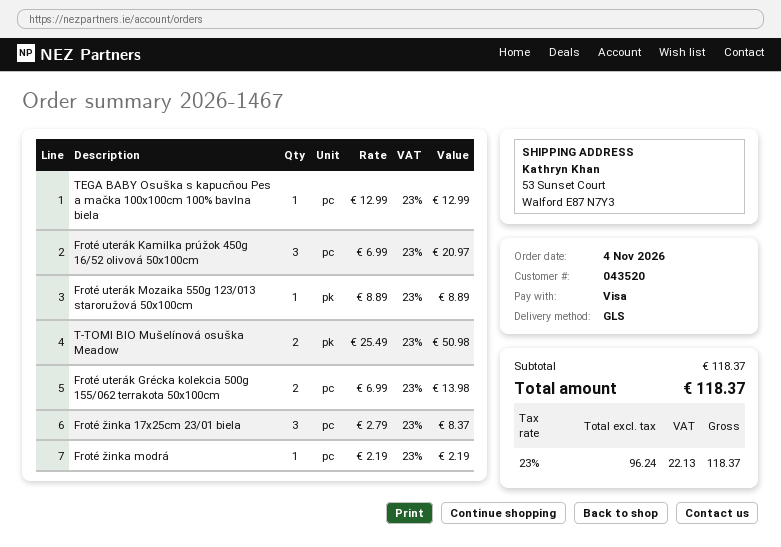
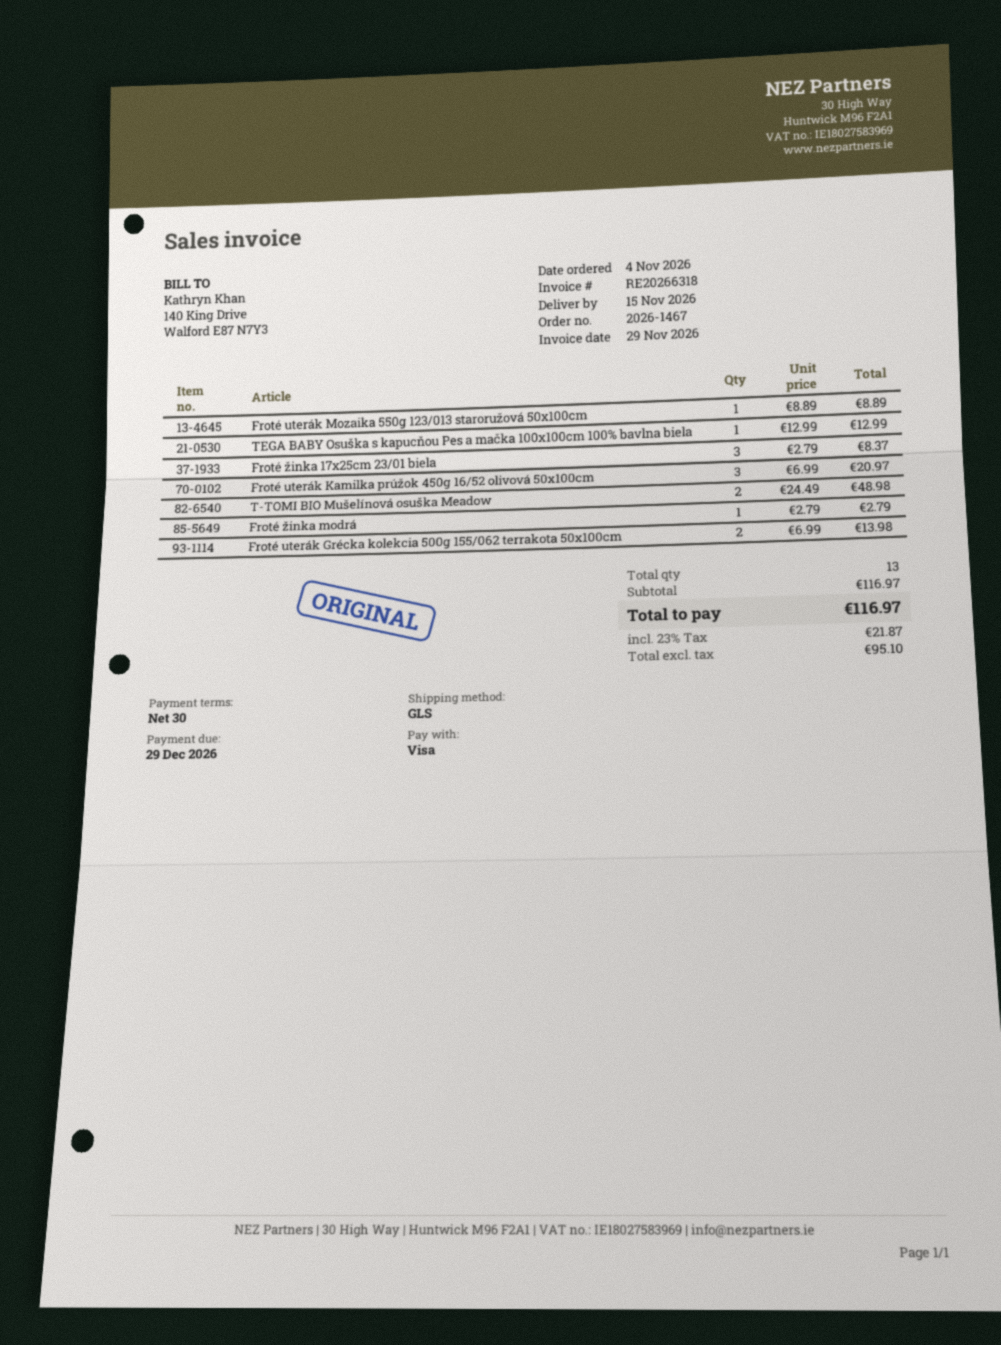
T-TOMI BIO Mušelínová osuška Meadow: 2 x 25.49 = 50.98 -> 2 x 24.49 = 48.98
Froté žinka modrá: 1 x 2.19 = 2.19 -> 1 x 2.79 = 2.79
subtotal: 118.37 -> 116.97
net: 96.24 -> 95.10
tax: 23% = 22.13 -> 23% = 21.87
total: 118.37 -> 116.97

